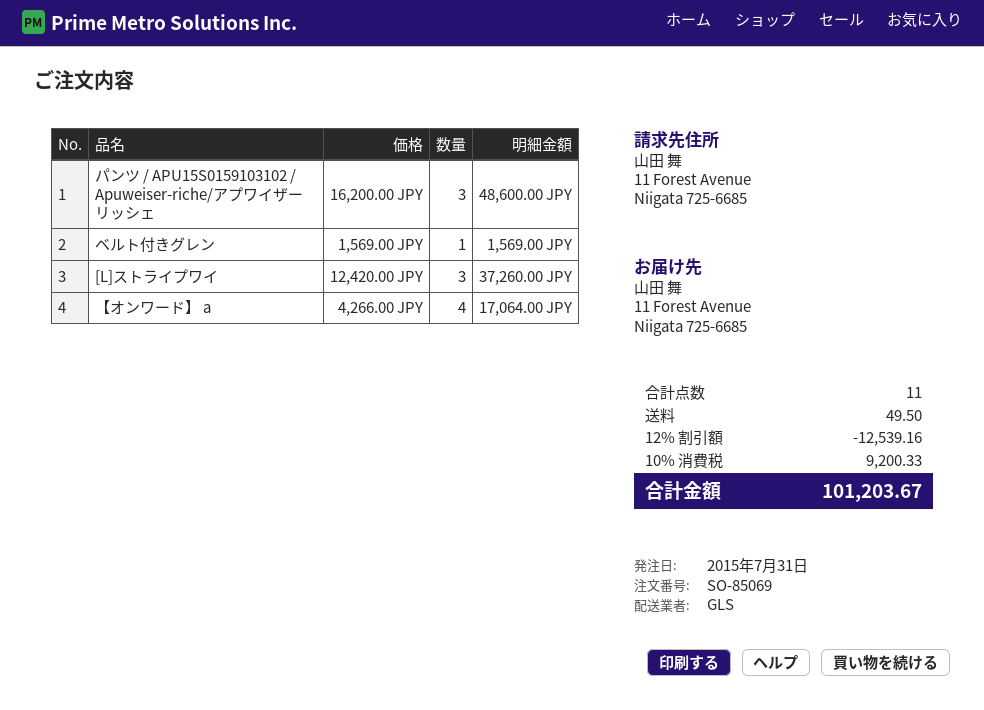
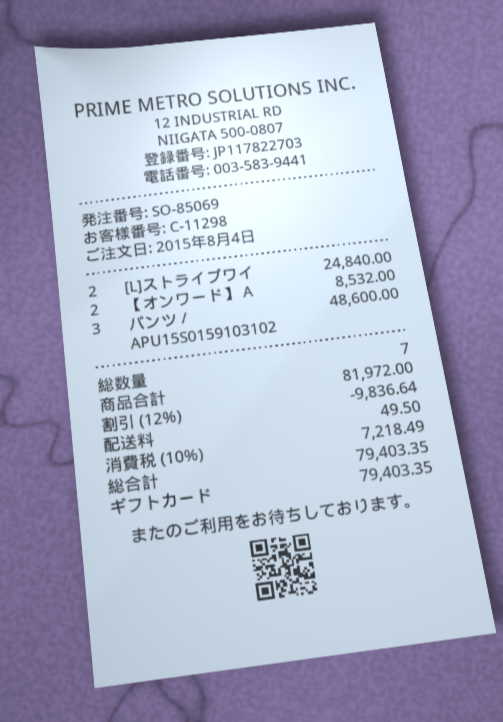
order date: 2015-07-31 -> 2015-08-04
ベルト付きグレン: 1 for 1569.00 -> none
[L]ストライプワイ: 3 for 37260.00 -> 2 for 24840.00
【オンワード】 a: 4 for 17064.00 -> 2 for 8532.00
total quantity: 11 -> 7
discount: 12% = 12539.16 -> 12% = 9836.64
tax: 10% = 9200.33 -> 10% = 7218.49
total: 101203.67 -> 79403.35

